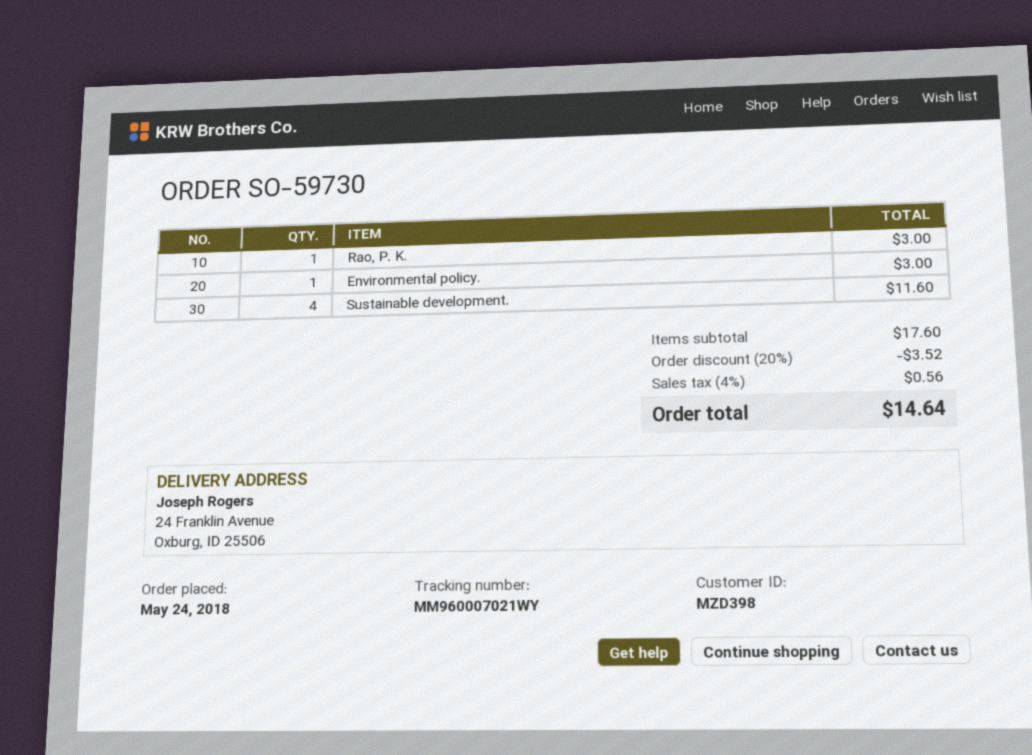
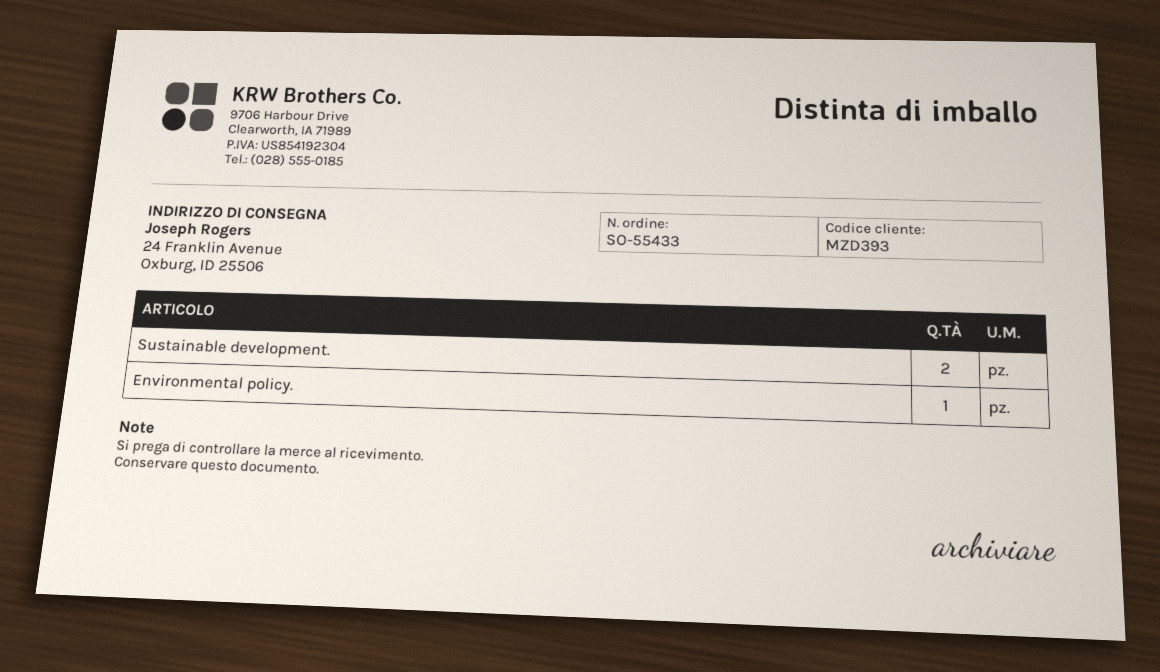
order number: SO-59730 -> SO-55433
customer number: MZD398 -> MZD393
Rao, P. K.: 1 -> none
Sustainable development.: 4 -> 2

